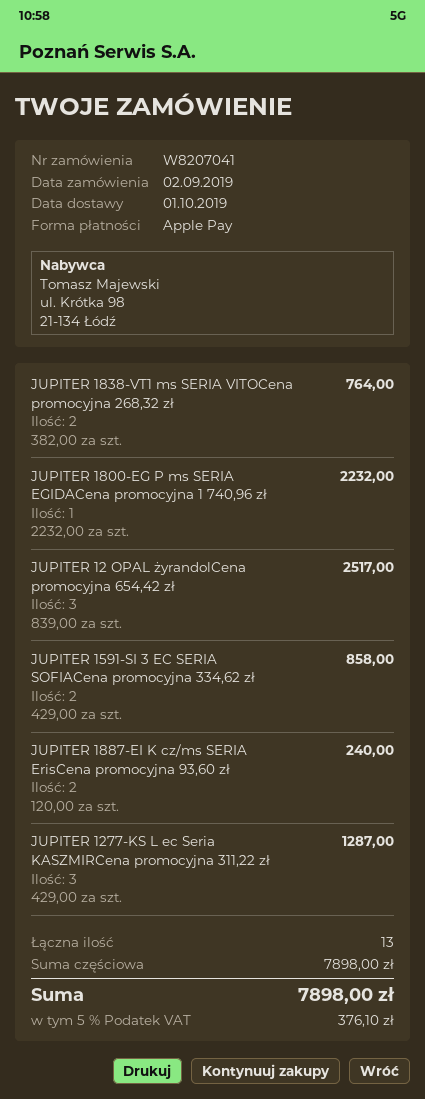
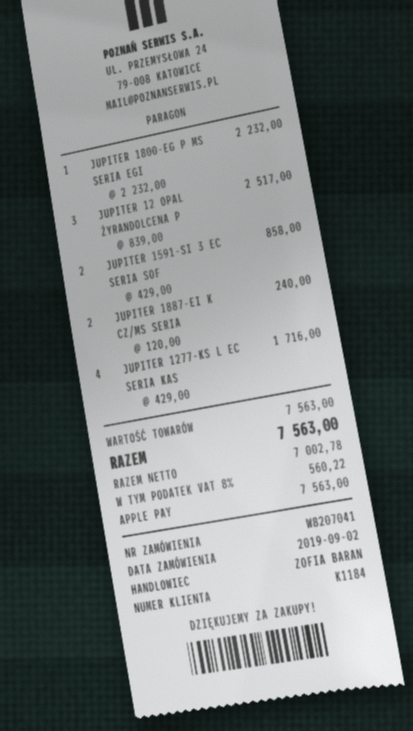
JUPITER 1838-VT1 ms SERIA VITOCena promocyjna 268,32 zł: 2 x 382.00 = 764.00 -> none
JUPITER 1277-KS L ec Seria KASZMIRCena promocyjna 311,22 zł: 3 x 429.00 = 1287.00 -> 4 x 429.00 = 1716.00
subtotal: 7898.00 -> 7563.00
tax: 5% = 376.10 -> 8% = 560.22
total: 7898.00 -> 7563.00

